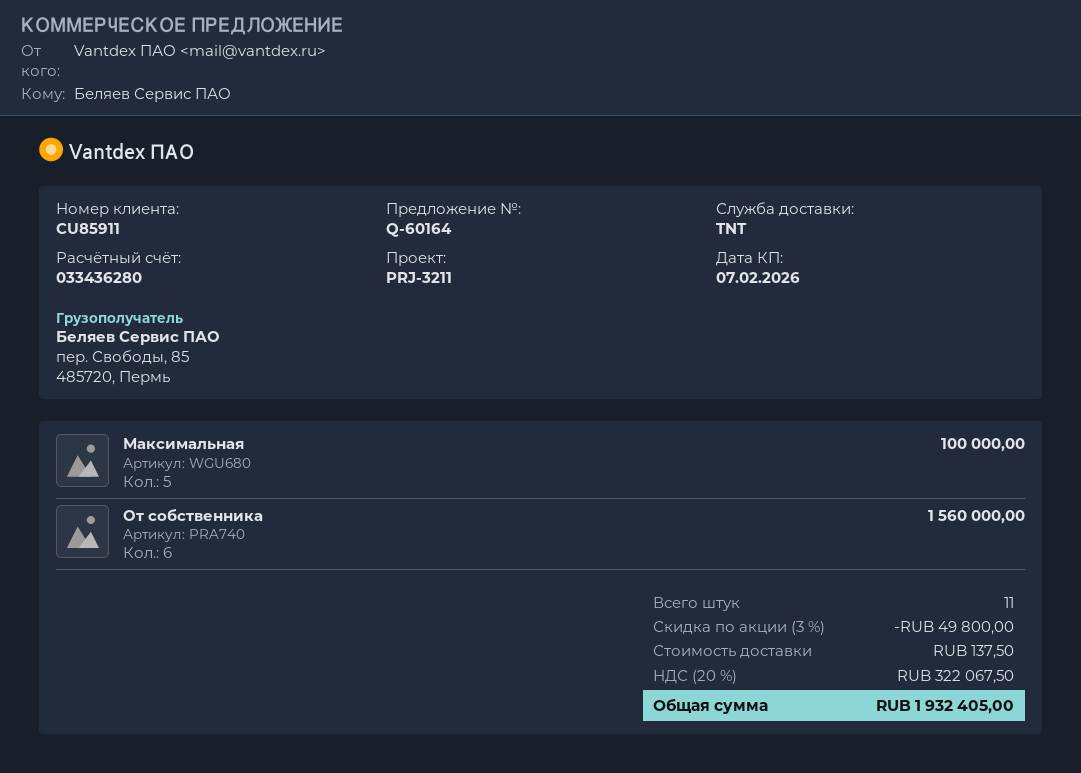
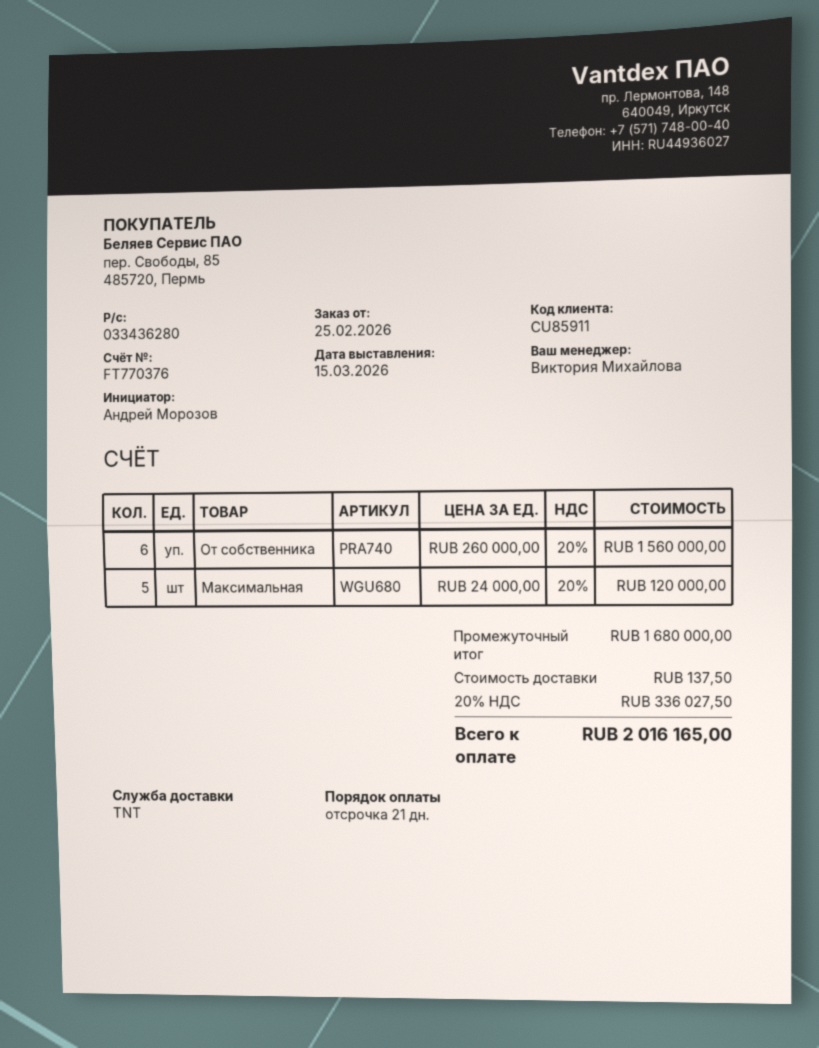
Максимальная: 5 for 100000.00 -> 5 for 120000.00
discount: 3% = 49800.00 -> none
tax: 20% = 322067.50 -> 20% = 336027.50
total: 1932405.00 -> 2016165.00

